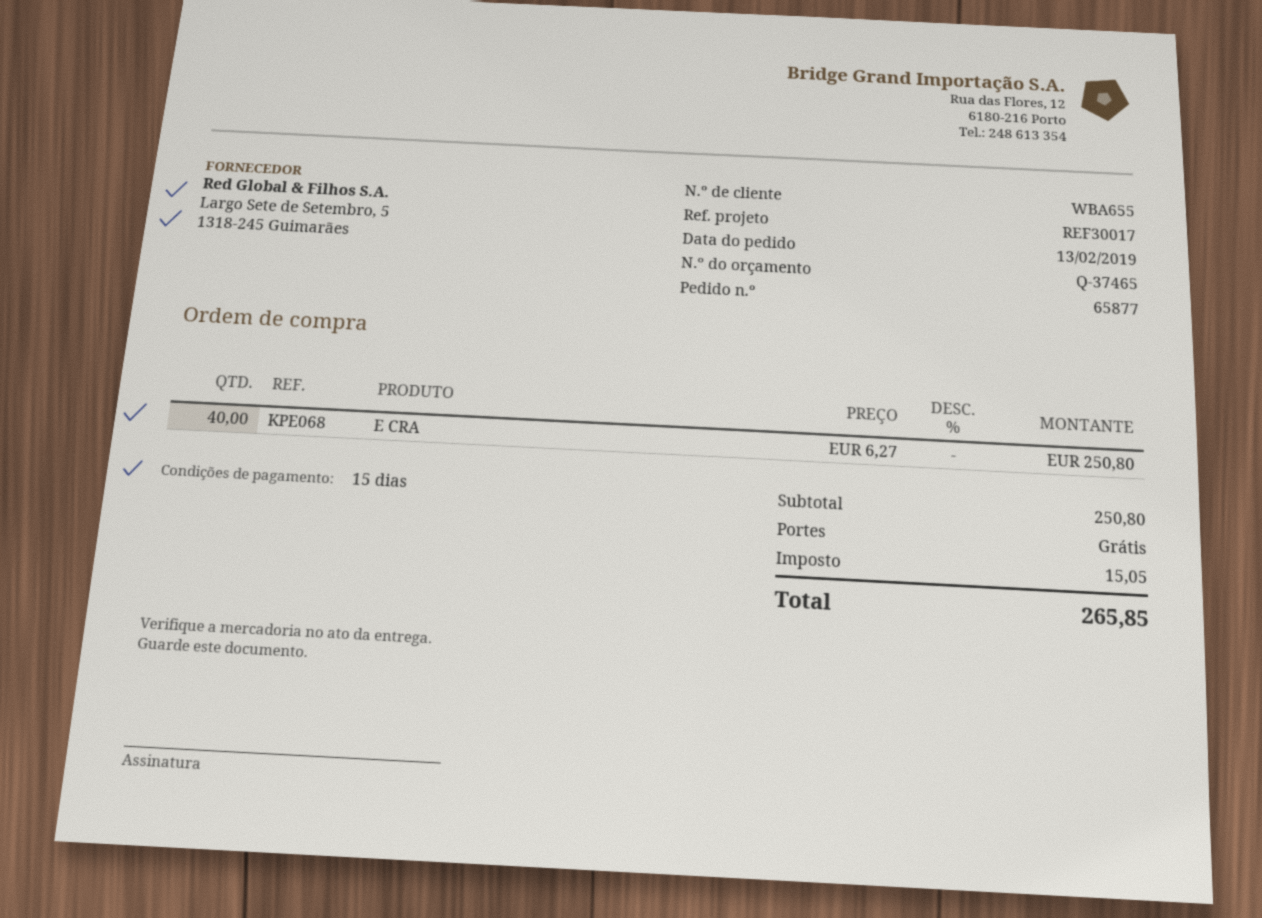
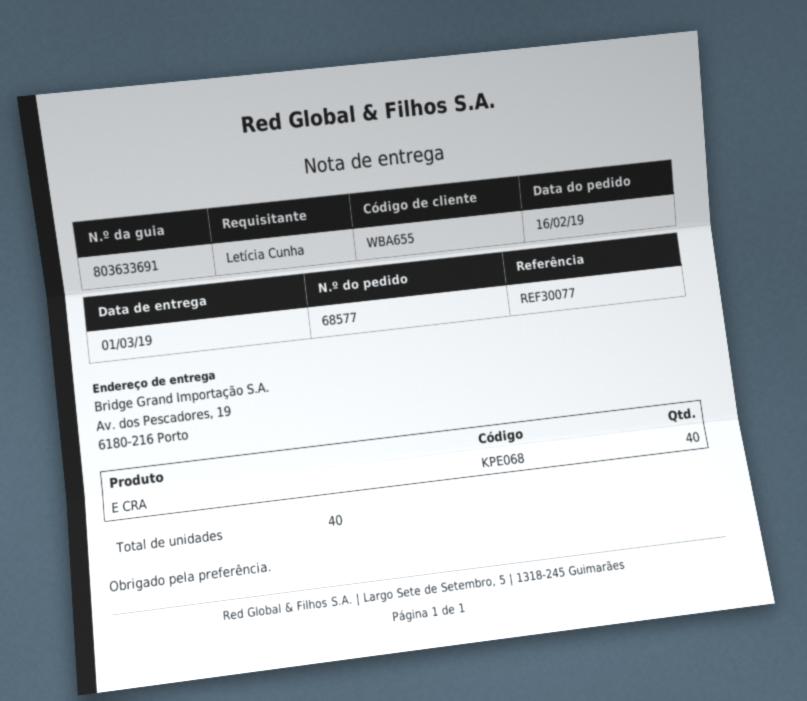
order number: 65877 -> 68577
order date: 2019-02-13 -> 2019-02-16
reference: REF30017 -> REF30077

